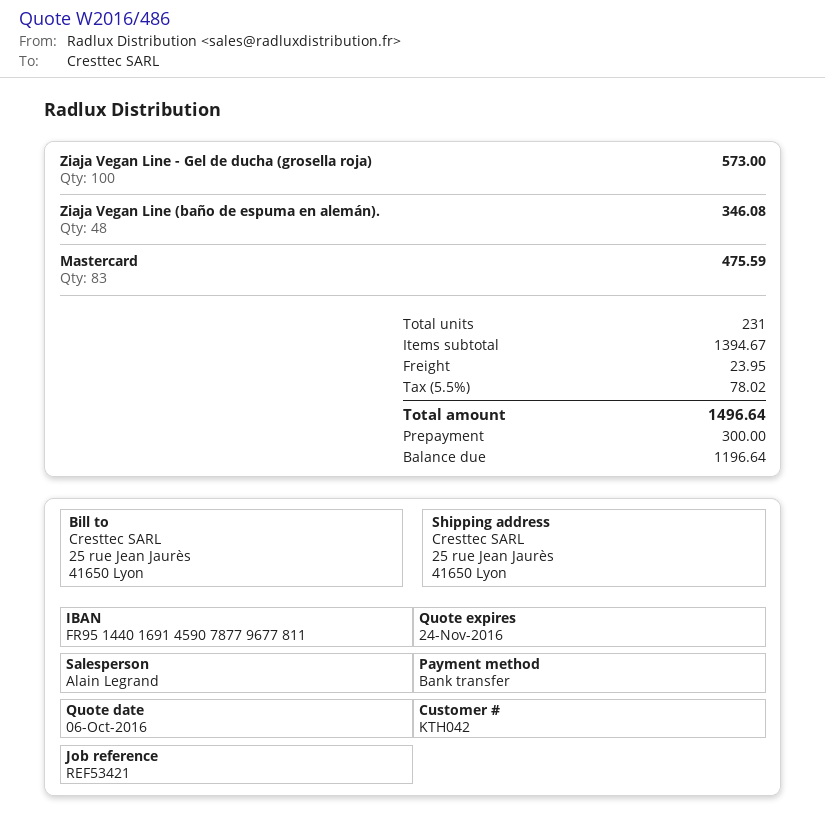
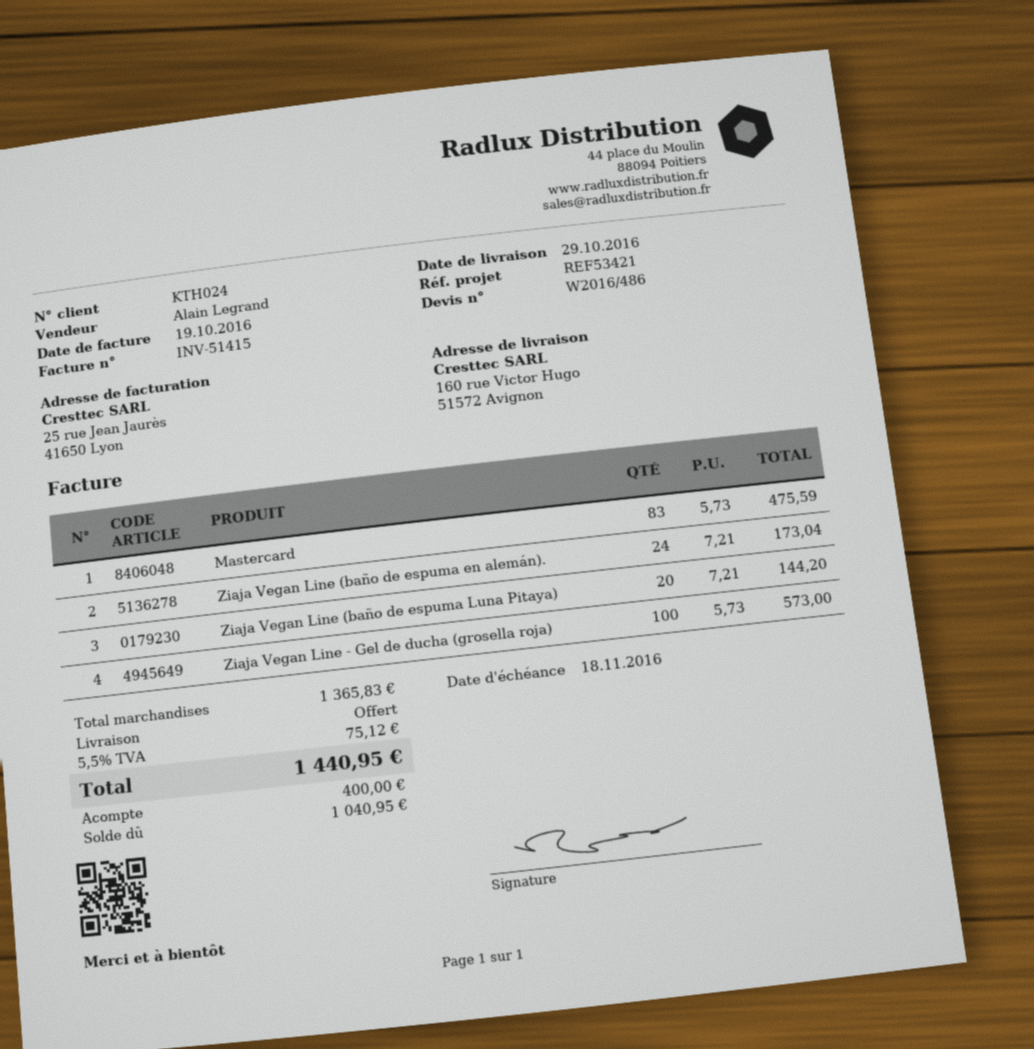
customer number: KTH042 -> KTH024
ship to: 25 rue Jean Jaurès, 41650 Lyon -> 160 rue Victor Hugo, 51572 Avignon
Ziaja Vegan Line (baño de espuma en alemán).: 48 for 346.08 -> 24 for 173.04
Ziaja Vegan Line (baño de espuma Luna Pitaya): none -> 20 for 144.20
subtotal: 1394.67 -> 1365.83
shipping: 23.95 -> 0.00
tax: 5.5% = 78.02 -> 5.5% = 75.12
total: 1496.64 -> 1440.95
deposit: 300.00 -> 400.00
balance: 1196.64 -> 1040.95

